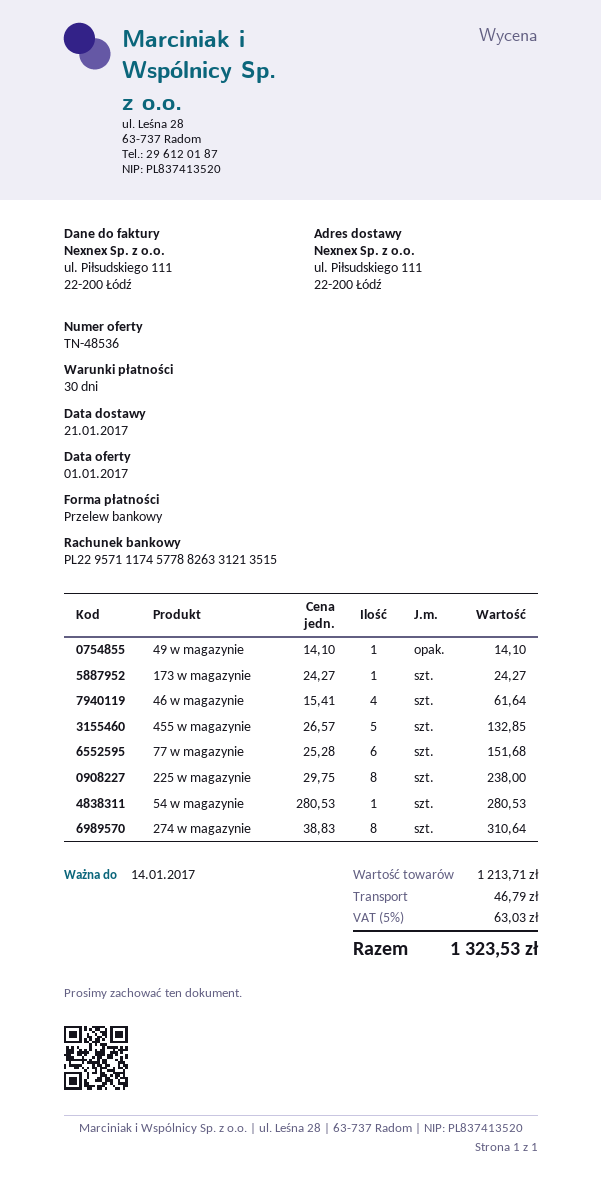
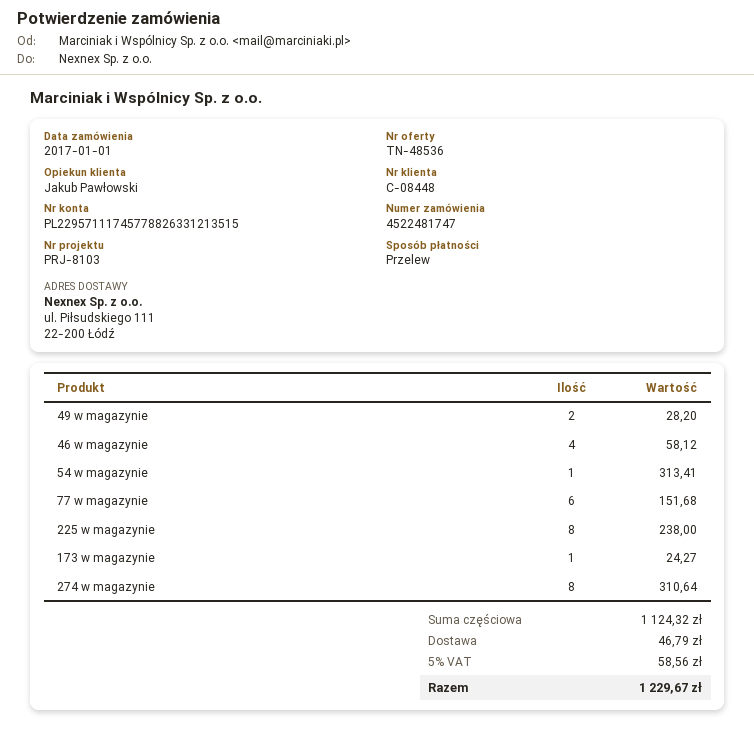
49 w magazynie: 1 for 14.10 -> 2 for 28.20
46 w magazynie: 4 for 61.64 -> 4 for 58.12
455 w magazynie: 5 for 132.85 -> none
54 w magazynie: 1 for 280.53 -> 1 for 313.41
subtotal: 1213.71 -> 1124.32
tax: 5% = 63.03 -> 5% = 58.56
total: 1323.53 -> 1229.67

